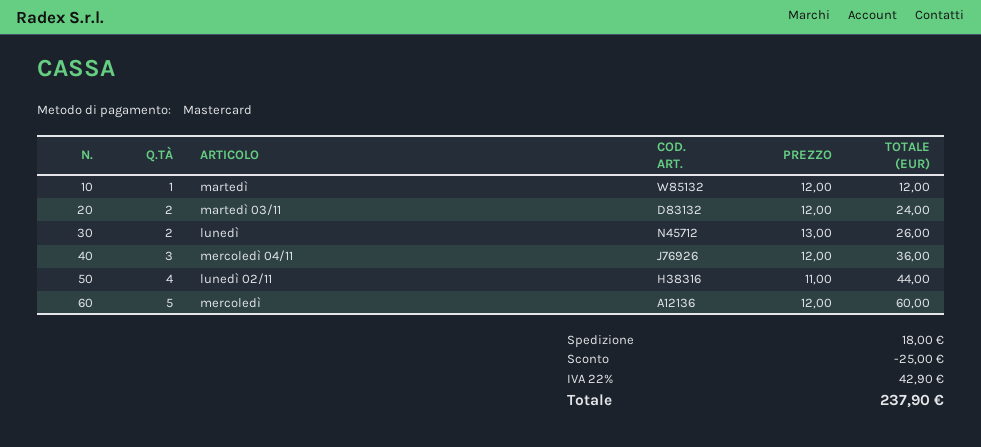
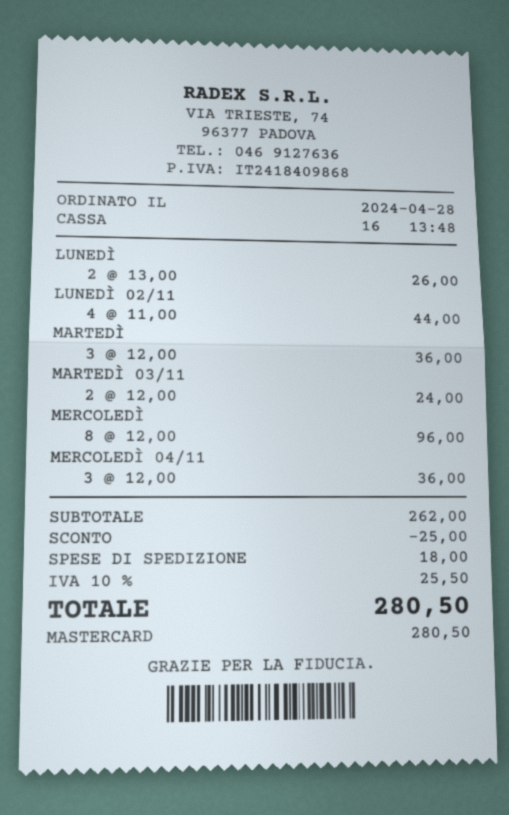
martedì: 1 x 12.00 = 12.00 -> 3 x 12.00 = 36.00
mercoledì: 5 x 12.00 = 60.00 -> 8 x 12.00 = 96.00
tax: 22% = 42.90 -> 10% = 25.50
total: 237.90 -> 280.50

